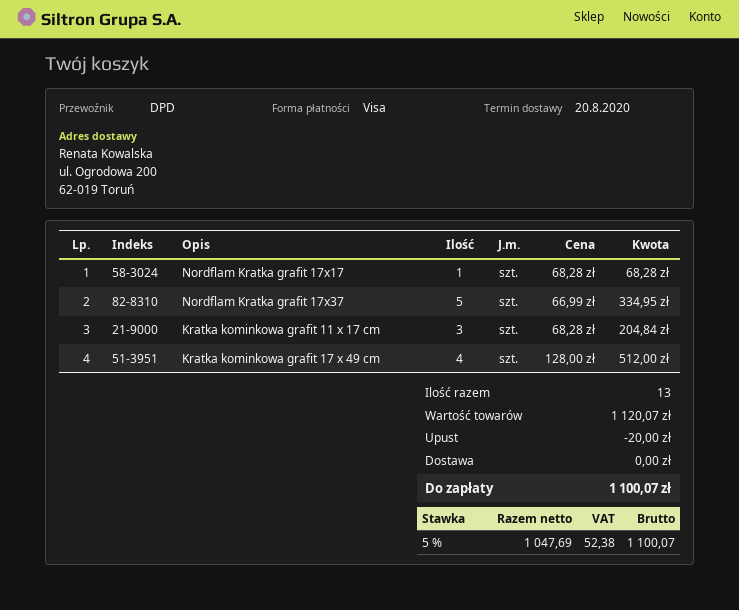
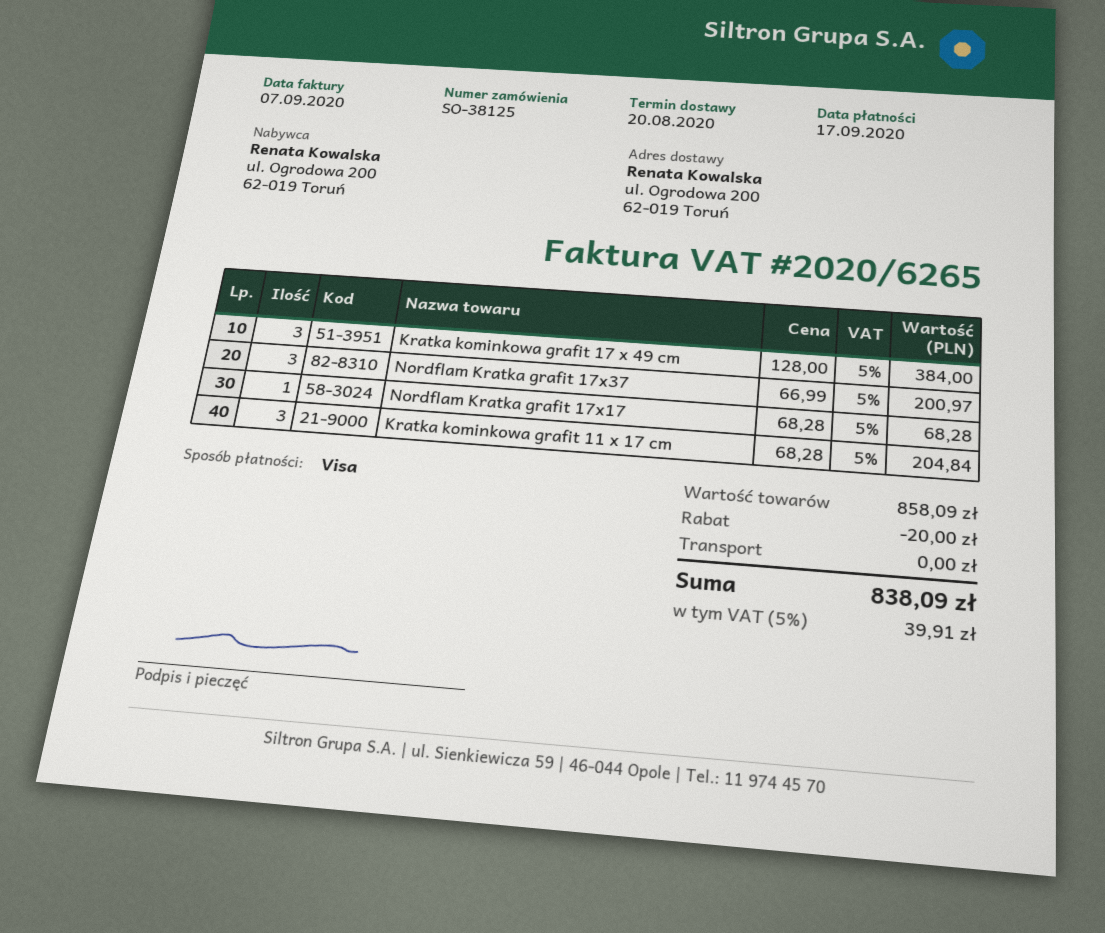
Nordflam Kratka grafit 17x37: 5 x 66.99 = 334.95 -> 3 x 66.99 = 200.97
Kratka kominkowa grafit 17 x 49 cm: 4 x 128.00 = 512.00 -> 3 x 128.00 = 384.00
subtotal: 1120.07 -> 858.09
tax: 5% = 52.38 -> 5% = 39.91
total: 1100.07 -> 838.09

